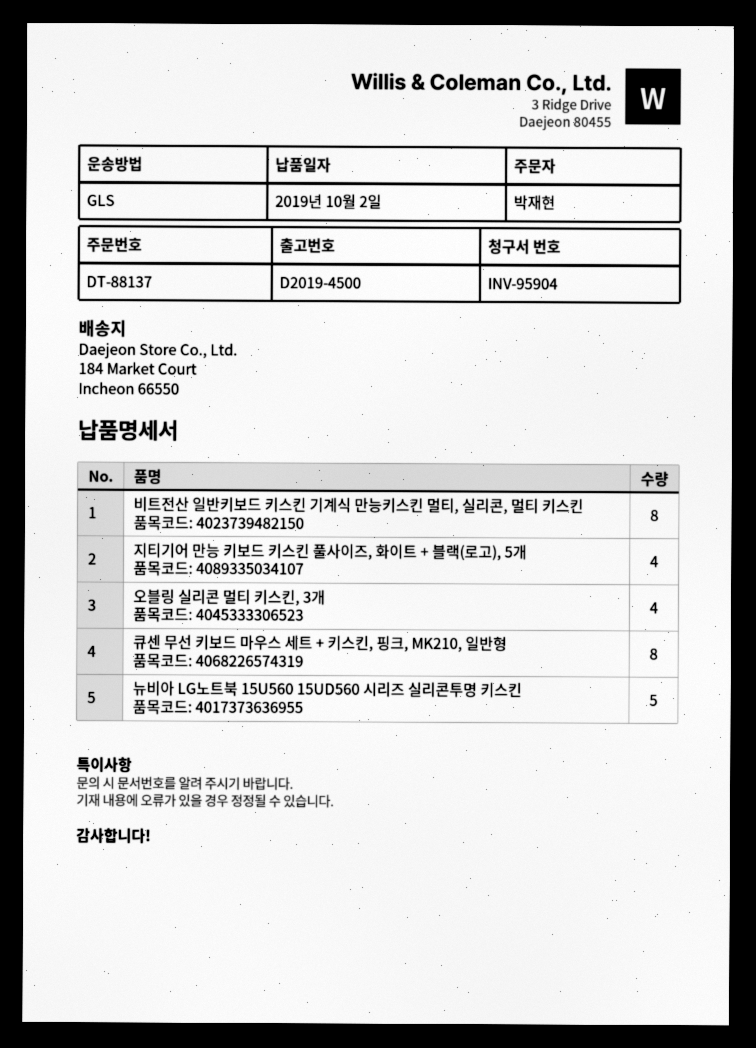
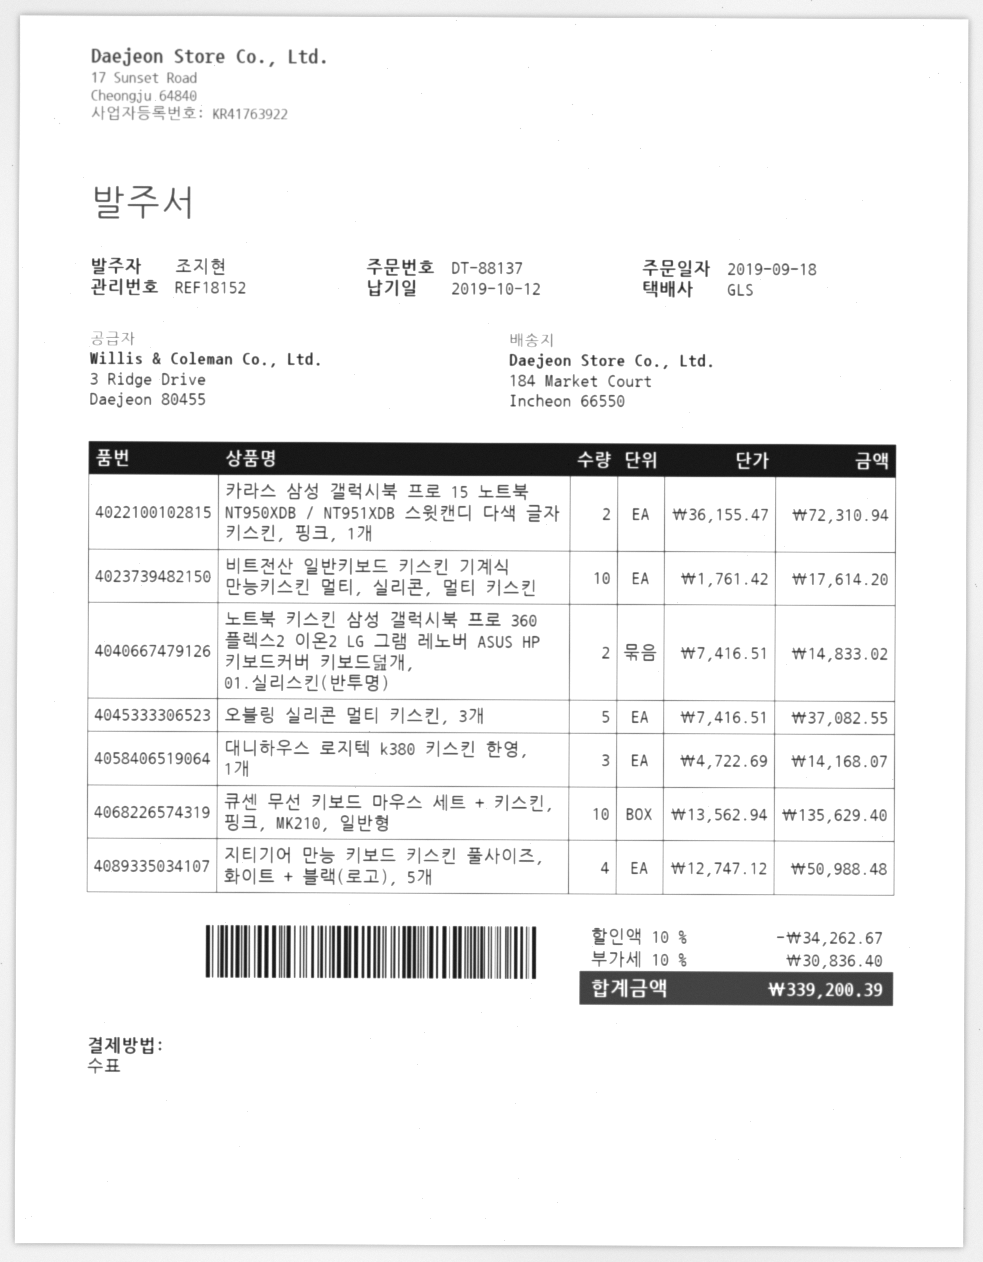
delivery date: 2019-10-02 -> 2019-10-12
ordered by: 박재현 -> 조지현
비트전산 일반키보드 키스킨 기계식 만능키스킨 멀티, 실리콘, 멀티 키스킨: 8 -> 10
오블링 실리콘 멀티 키스킨, 3개: 4 -> 5
큐센 무선 키보드 마우스 세트 + 키스킨, 핑크, MK210, 일반형: 8 -> 10
뉴비아 LG노트북 15U560 15UD560 시리즈 실리콘투명 키스킨: 5 -> none
카라스 삼성 갤럭시북 프로 15 노트북 NT950XDB / NT951XDB 스윗캔디 다색 글자 키스킨, 핑크, 1개: none -> 2
노트북 키스킨 삼성 갤럭시북 프로 360 플렉스2 이온2 LG 그램 레노버 ASUS HP 키보드커버 키보드덢개, 01.실리스킨(반투명): none -> 2
대니하우스 로지텍 k380 키스킨 한영, 1개: none -> 3

